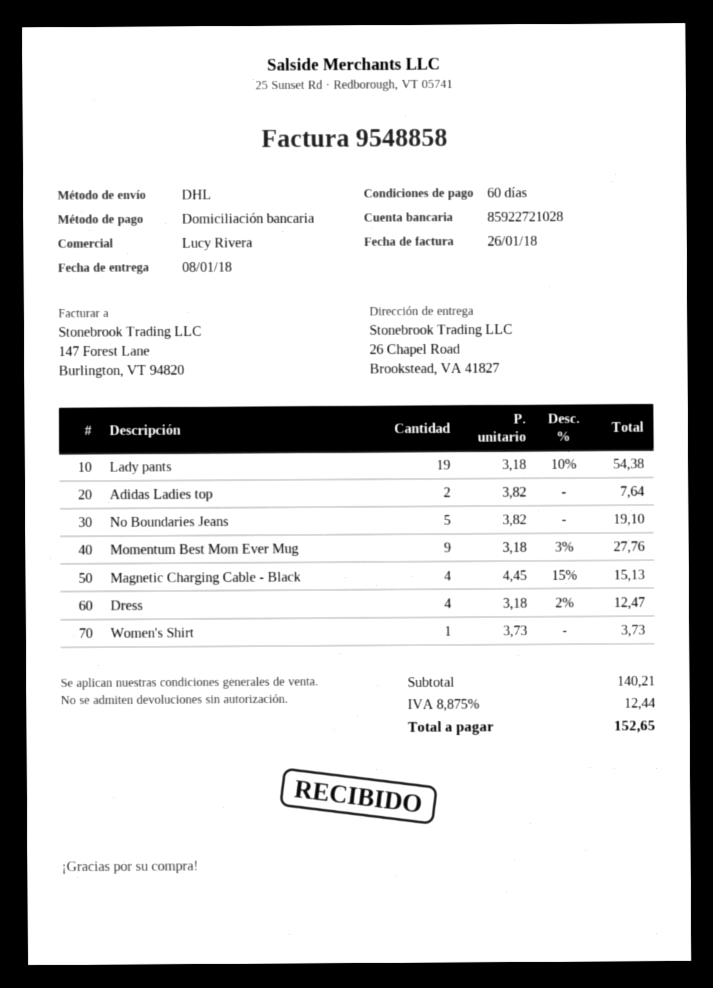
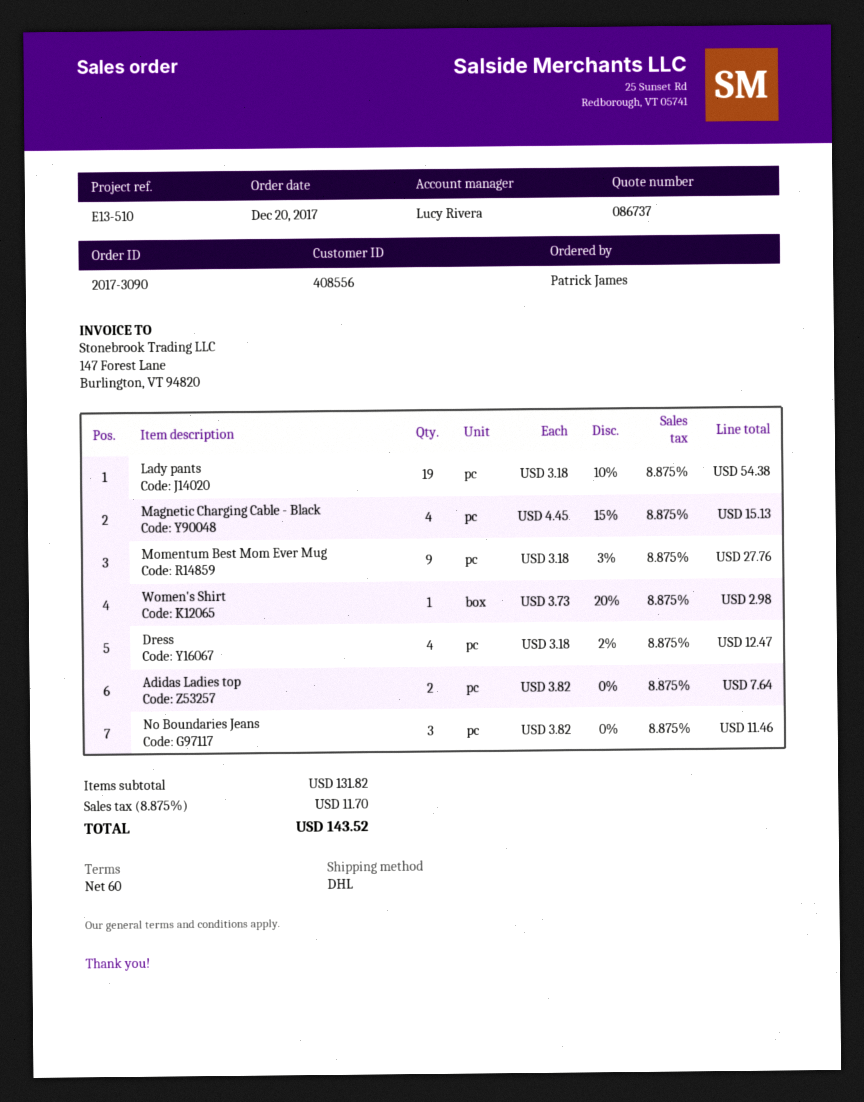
No Boundaries Jeans: 5 x 3.82 = 19.10 -> 3 x 3.82 = 11.46
Women's Shirt: 1 x 3.73 = 3.73 -> 1 x 3.73 - 20% = 2.98
subtotal: 140.21 -> 131.82
tax: 8.875% = 12.44 -> 8.875% = 11.70
total: 152.65 -> 143.52

